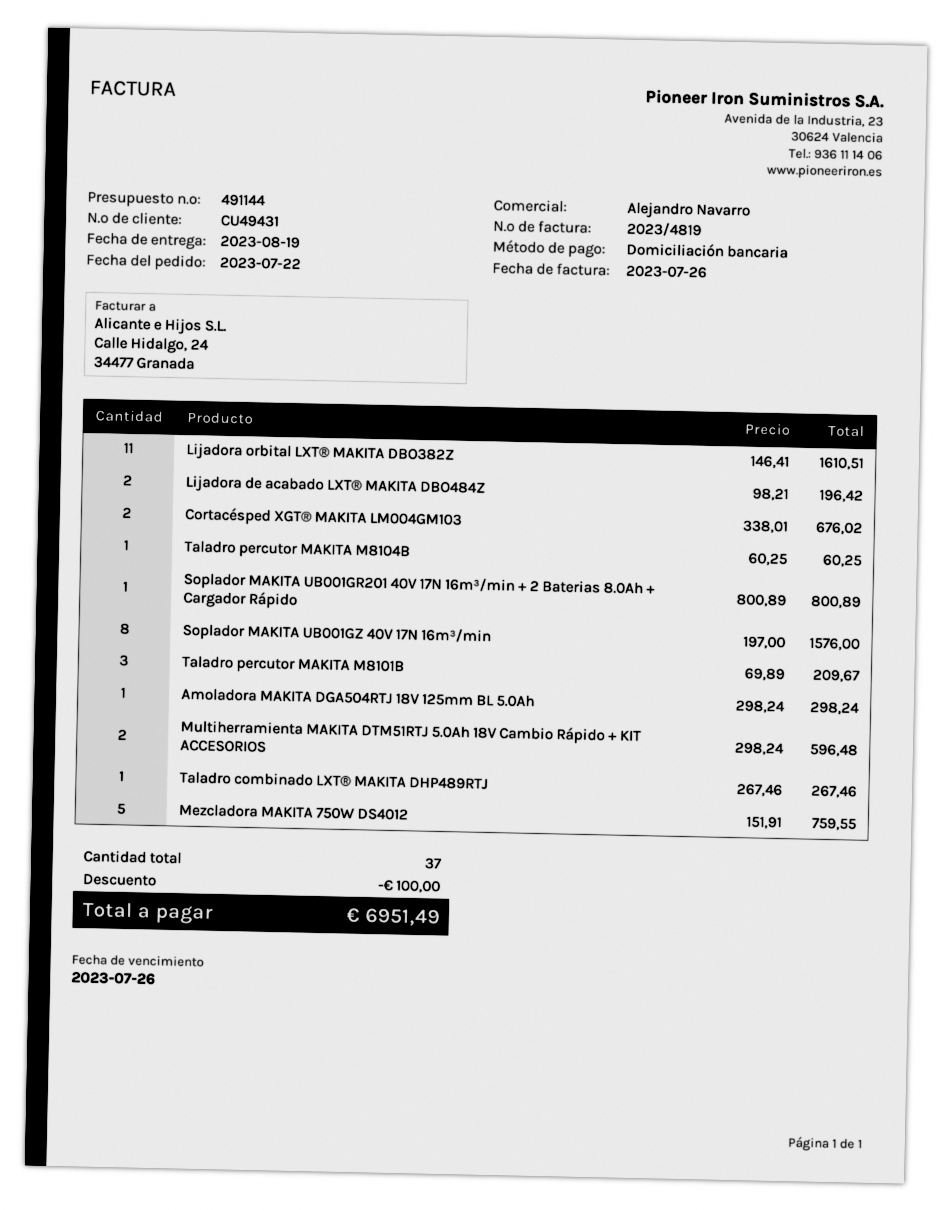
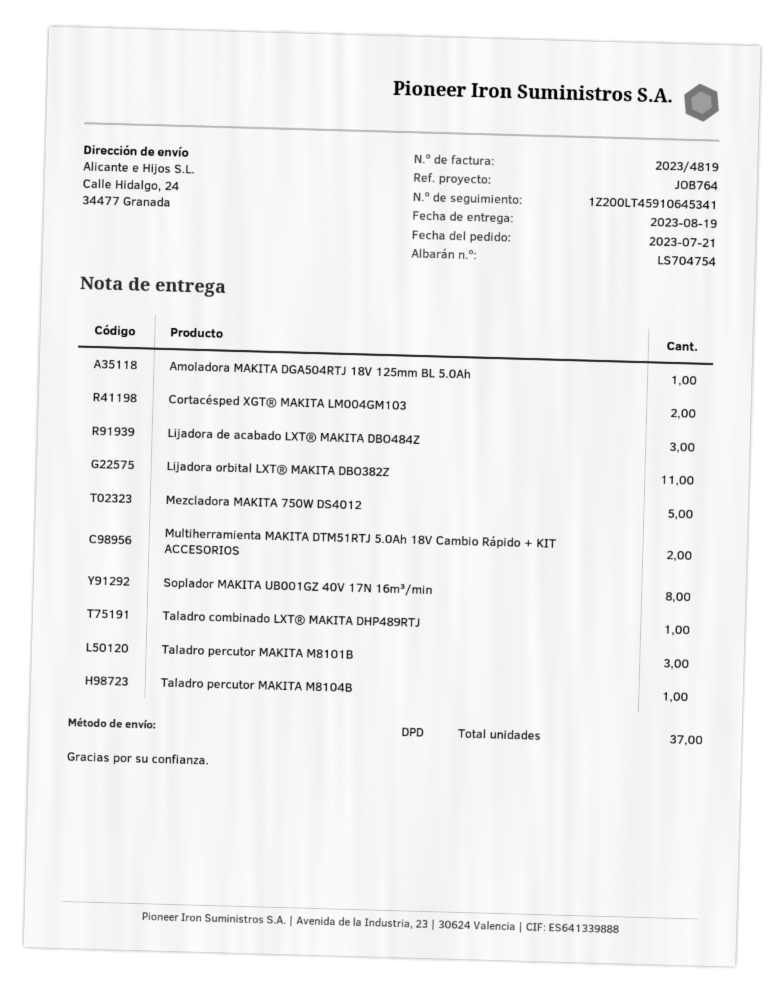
order date: 2023-07-22 -> 2023-07-21
Lijadora de acabado LXT® MAKITA DBO484Z: 2 -> 3
Soplador MAKITA UB001GR201 40V 17N 16m³/min + 2 Baterias 8.0Ah + Cargador Rápido: 1 -> none

